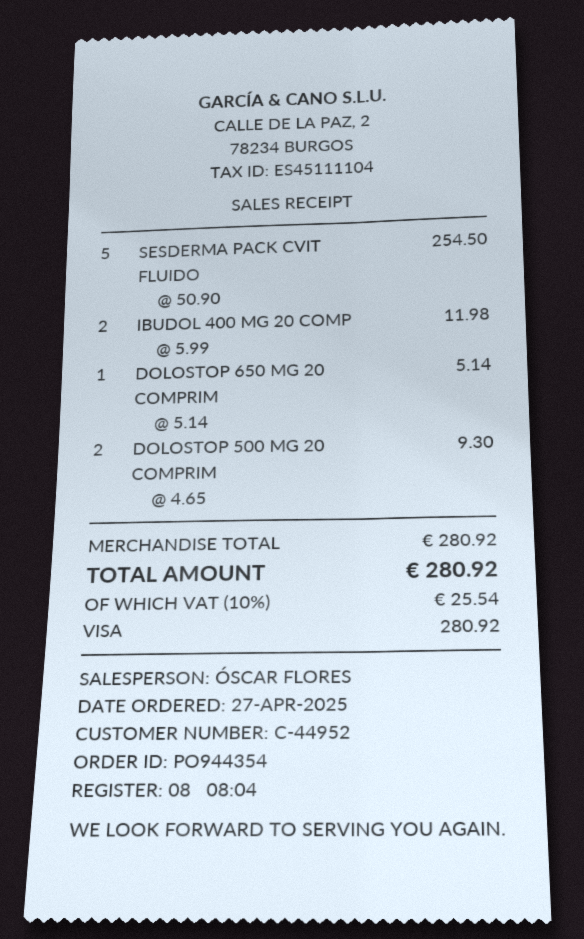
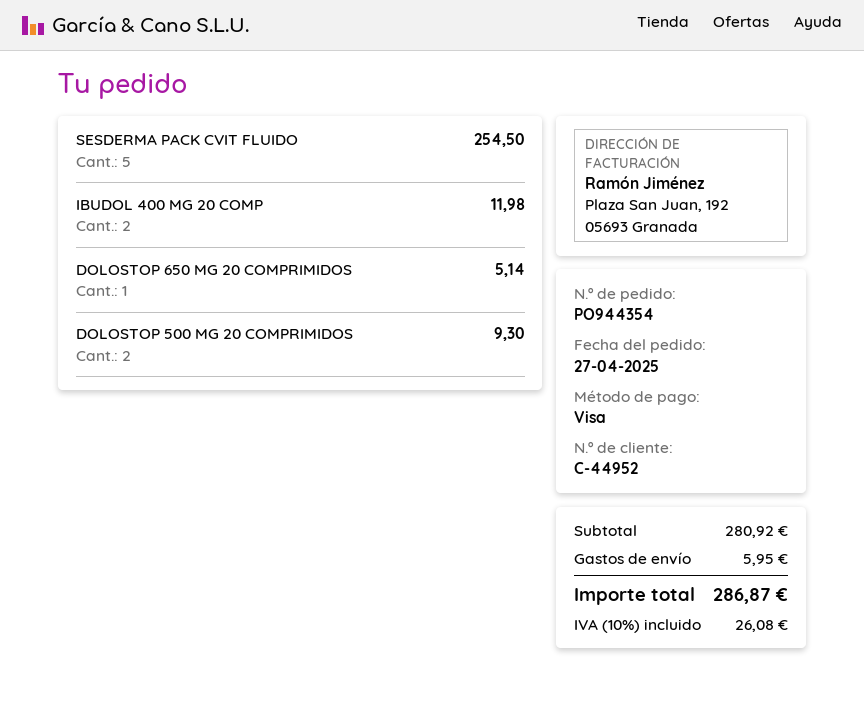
shipping: none -> 5.95
tax: 10% = 25.54 -> 10% = 26.08
total: 280.92 -> 286.87

